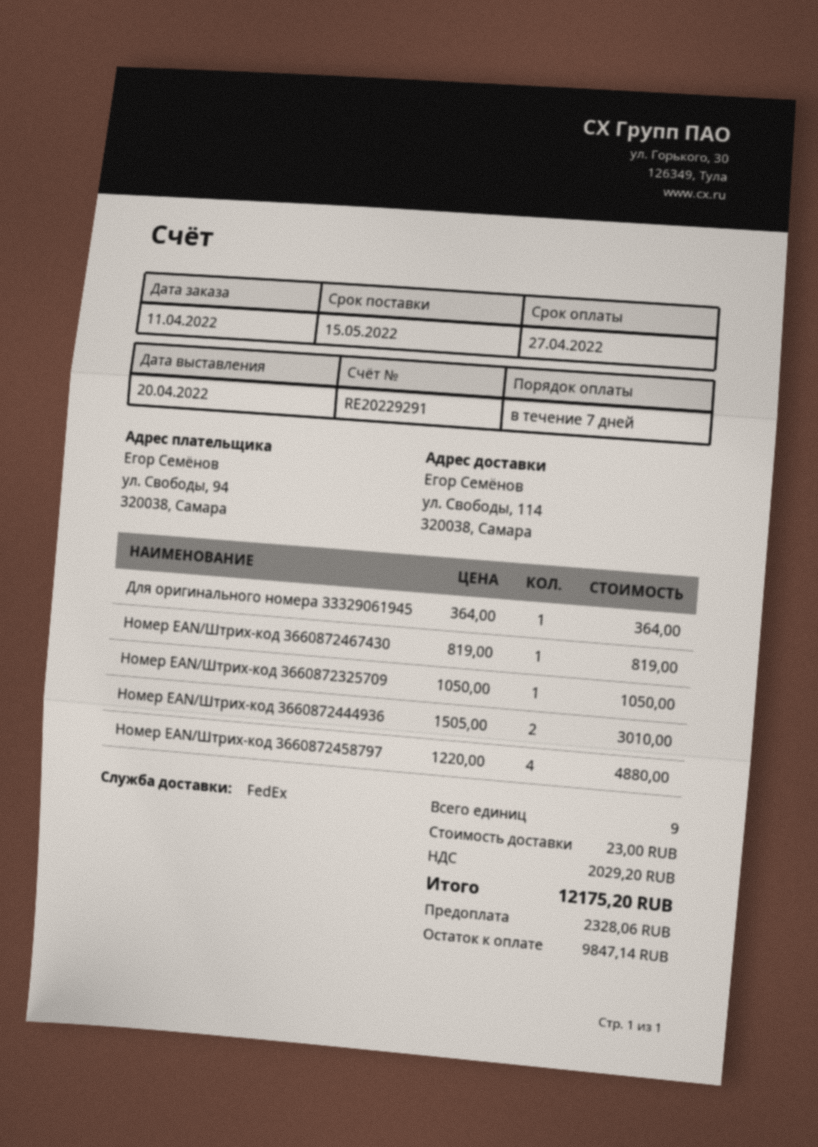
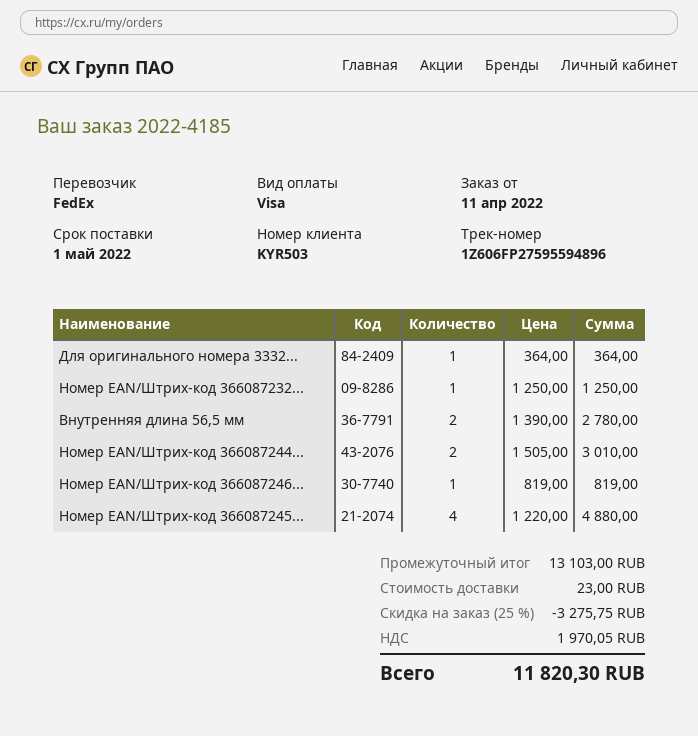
delivery date: 2022-05-15 -> 2022-05-01
Номер EAN/Штрих-код 3660872325709: 1 x 1050.00 = 1050.00 -> 1 x 1250.00 = 1250.00
Внутренняя длина 56,5 мм: none -> 2 x 1390.00 = 2780.00
discount: none -> 25% = 3275.75
tax: 2029.20 -> 1970.05
total: 12175.20 -> 11820.30

